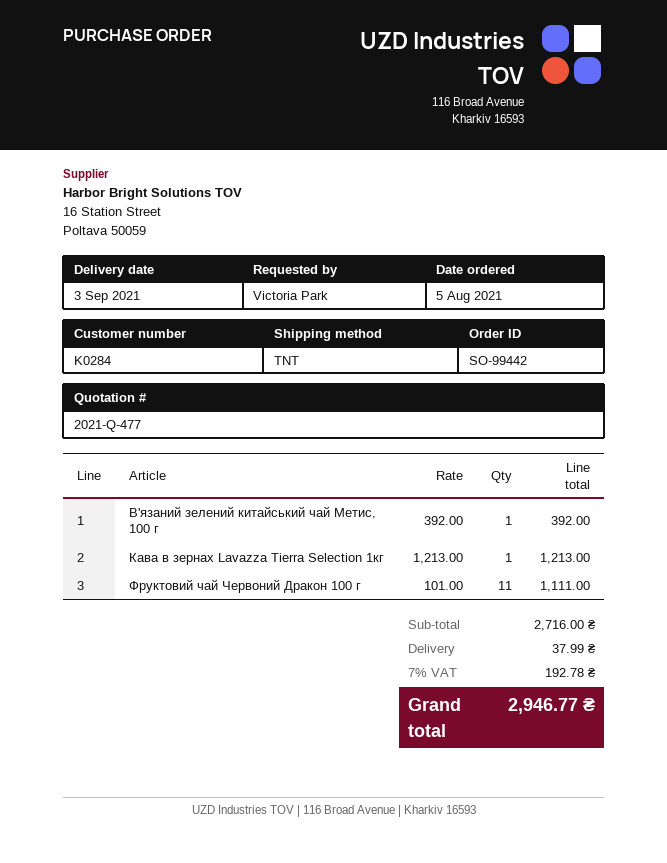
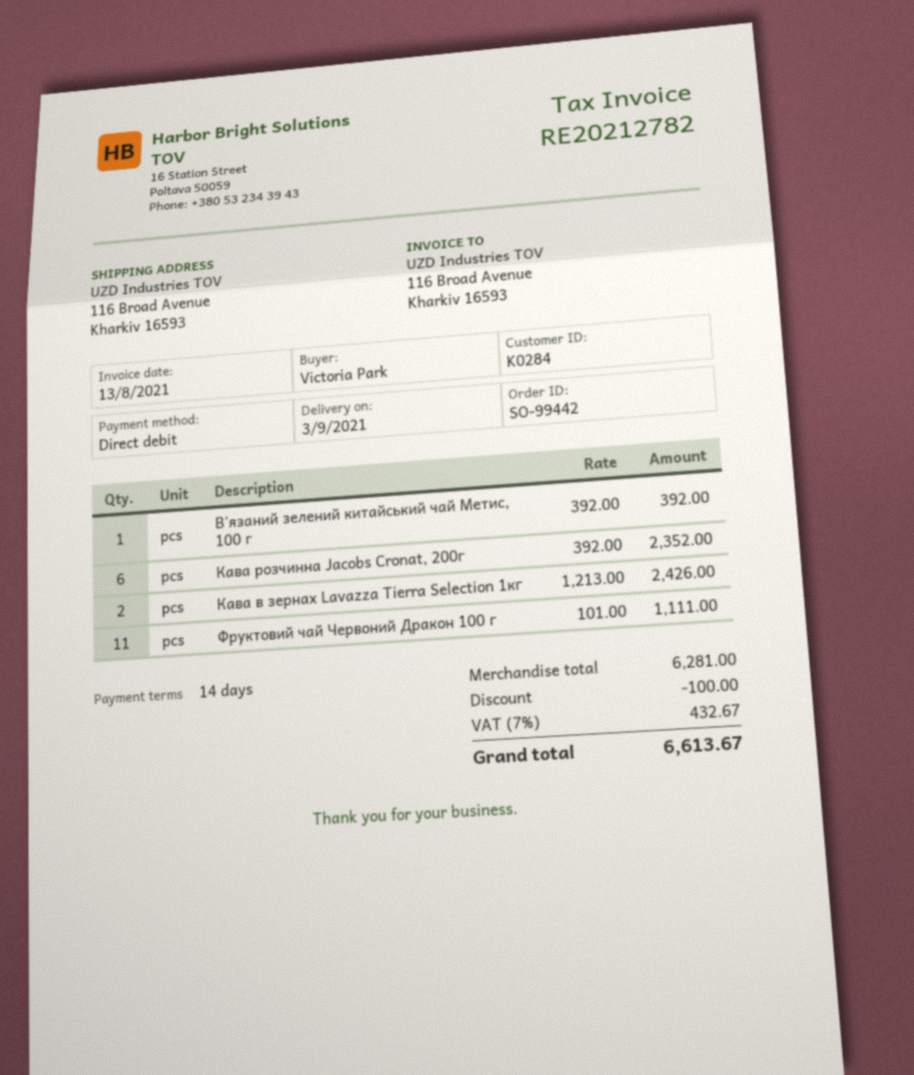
Кава в зернах Lavazza Tierra Selection 1кг: 1 x 1213.00 = 1213.00 -> 2 x 1213.00 = 2426.00
Кава розчинна Jacobs Cronat, 200г: none -> 6 x 392.00 = 2352.00
subtotal: 2716.00 -> 6281.00
discount: none -> 100.00
shipping: 37.99 -> none
tax: 7% = 192.78 -> 7% = 432.67
total: 2946.77 -> 6613.67

